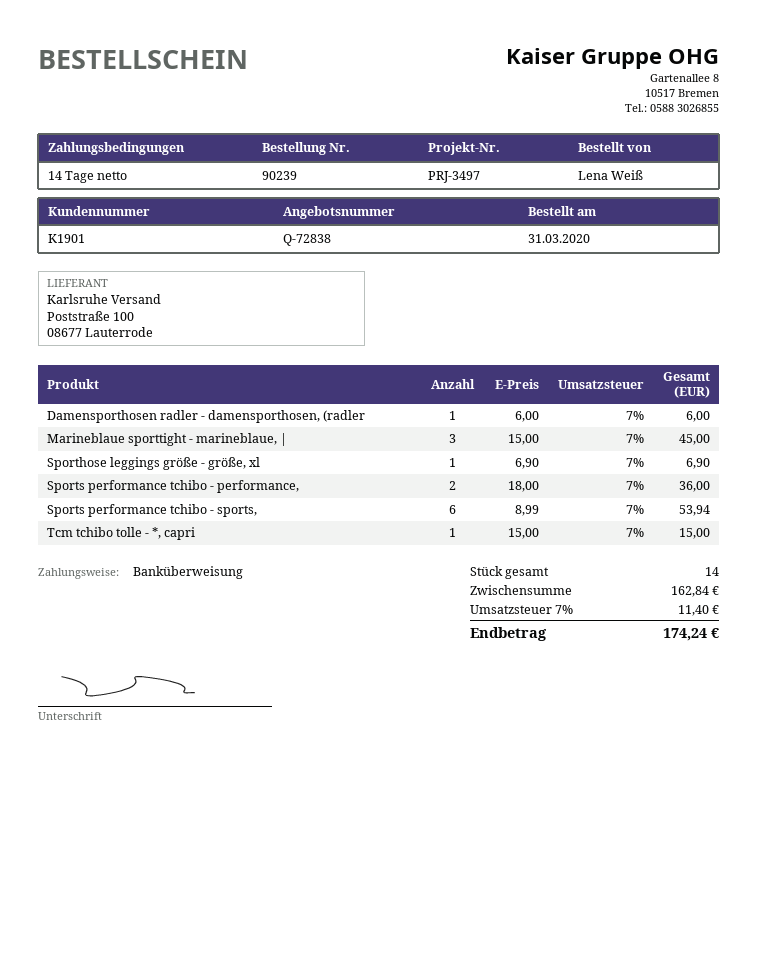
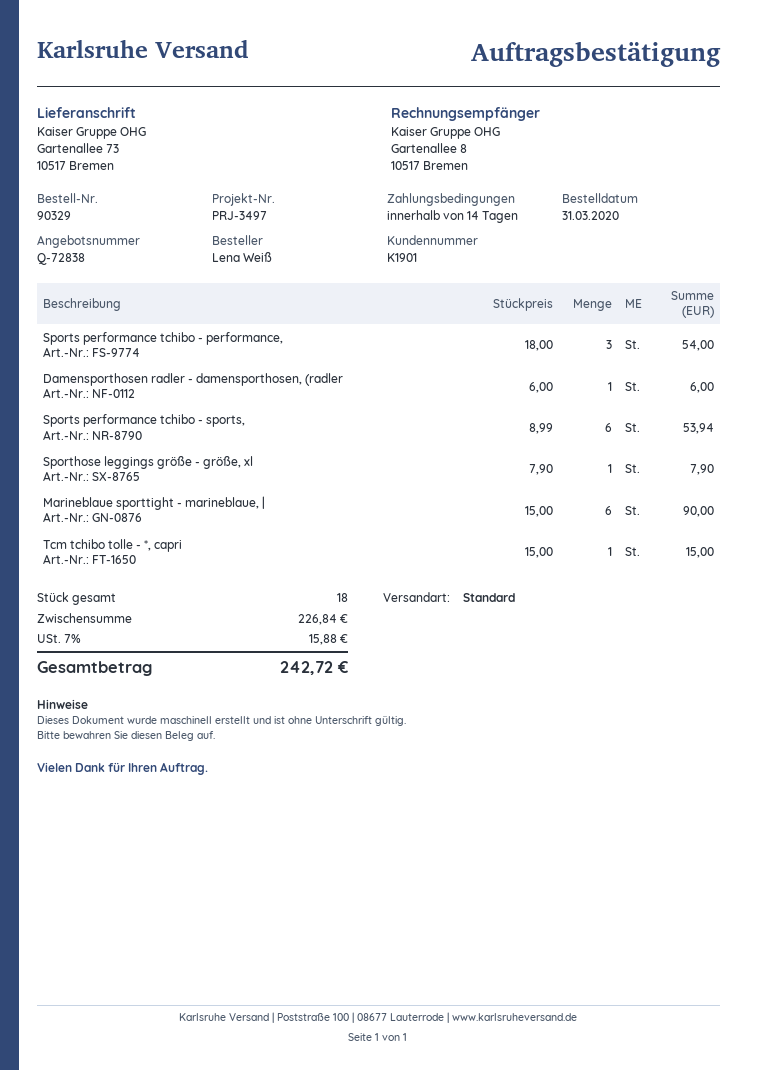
order number: 90239 -> 90329
Marineblaue sporttight - marineblaue, |: 3 x 15.00 = 45.00 -> 6 x 15.00 = 90.00
Sporthose leggings größe - größe, xl: 1 x 6.90 = 6.90 -> 1 x 7.90 = 7.90
Sports performance tchibo - performance,: 2 x 18.00 = 36.00 -> 3 x 18.00 = 54.00
total quantity: 14 -> 18
subtotal: 162.84 -> 226.84
tax: 7% = 11.40 -> 7% = 15.88
total: 174.24 -> 242.72

